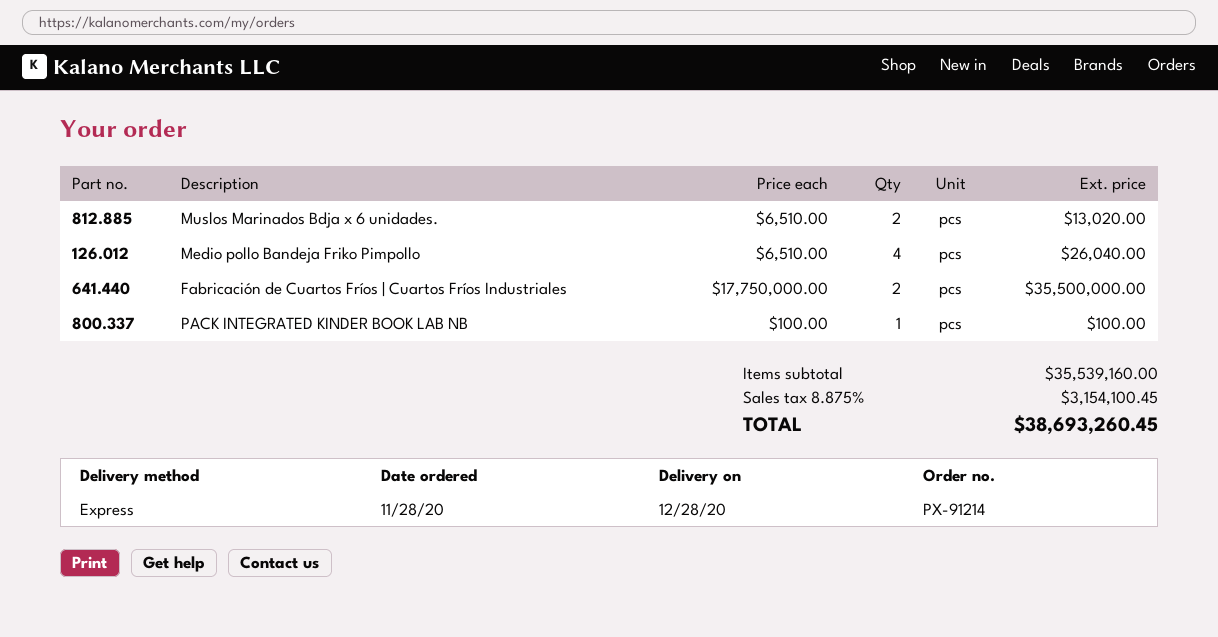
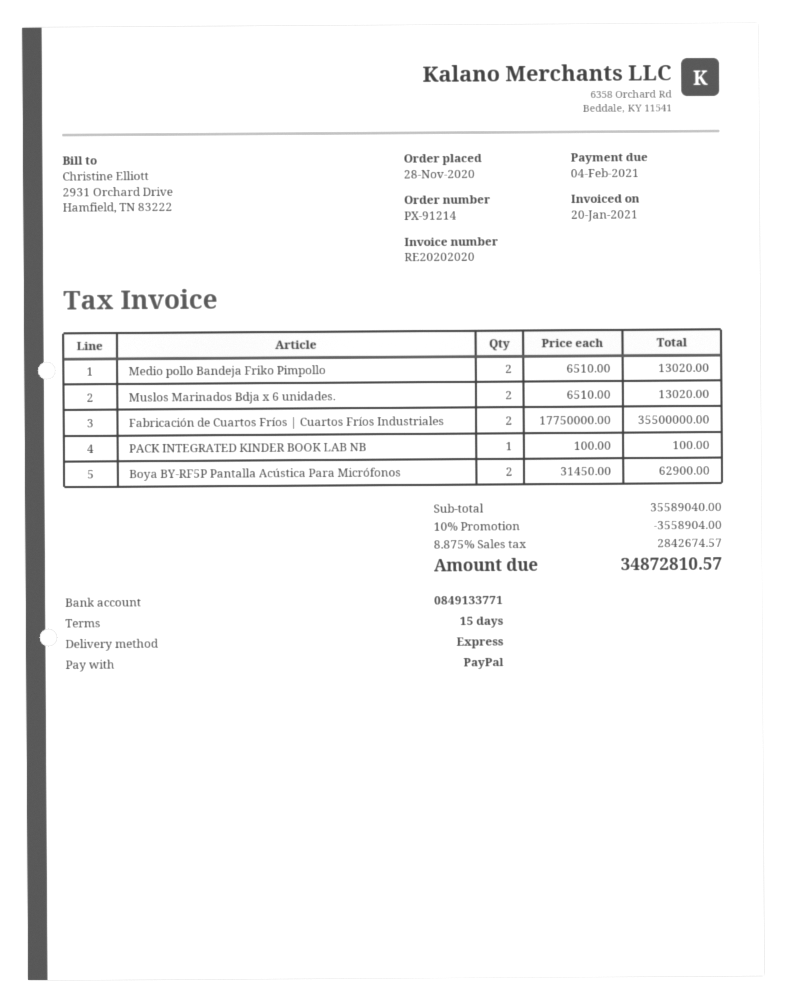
Medio pollo Bandeja Friko Pimpollo: 4 x 6510.00 = 26040.00 -> 2 x 6510.00 = 13020.00
Boya BY-RF5P Pantalla Acústica Para Micrófonos: none -> 2 x 31450.00 = 62900.00
subtotal: 35539160.00 -> 35589040.00
discount: none -> 10% = 3558904.00
tax: 8.875% = 3154100.45 -> 8.875% = 2842674.57
total: 38693260.45 -> 34872810.57

